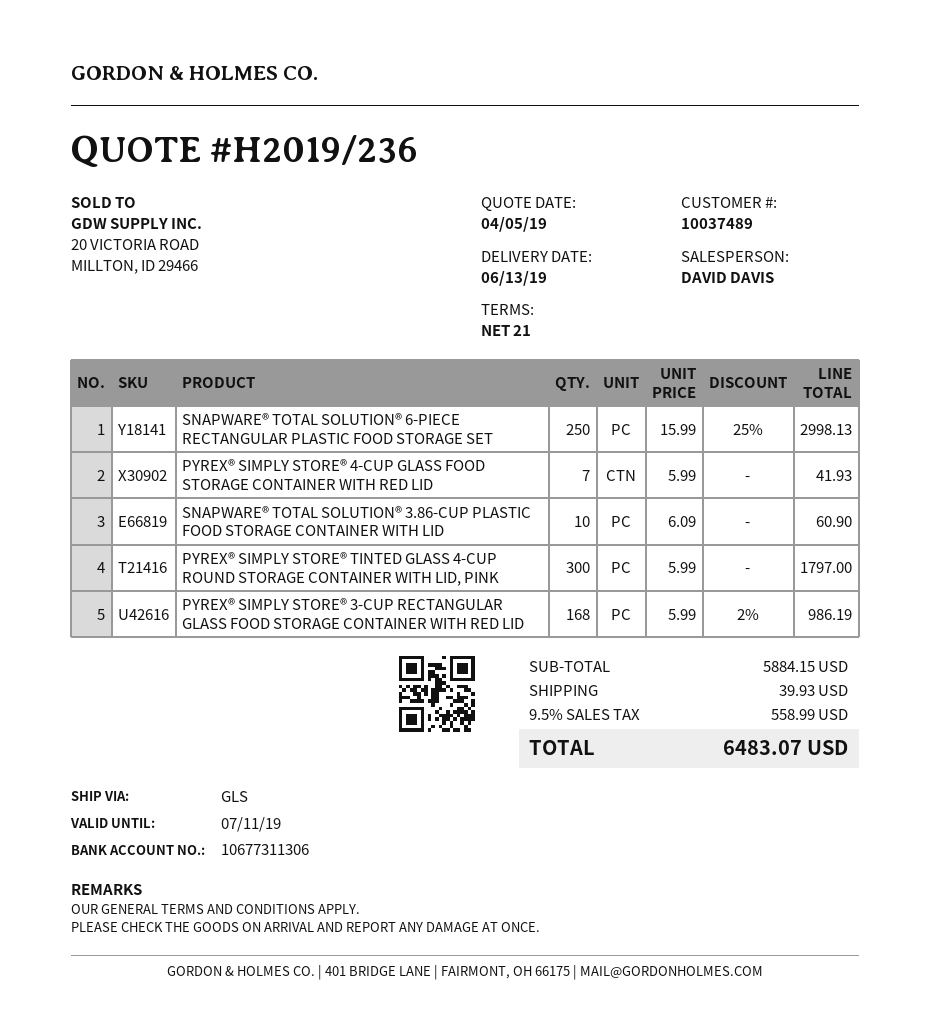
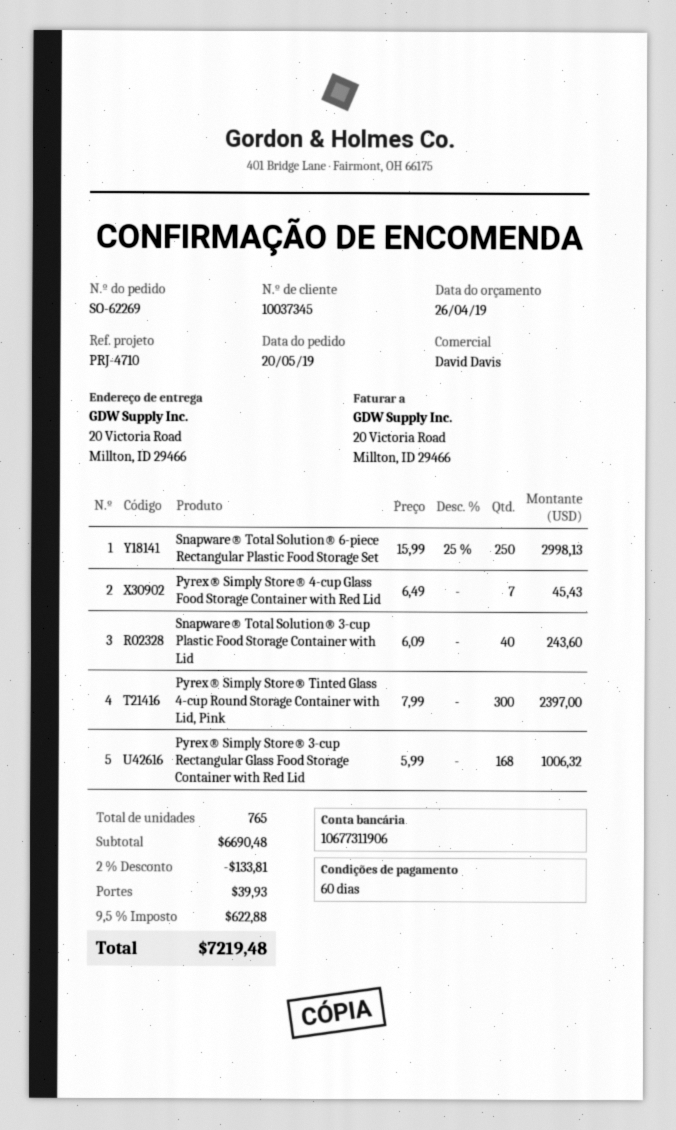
quote date: 2019-04-05 -> 2019-04-26
payment terms: 21 days -> 60 days
customer number: 10037489 -> 10037345
bank account: 10677311306 -> 10677311906
PYREX® SIMPLY STORE® 4-CUP GLASS FOOD STORAGE CONTAINER WITH RED LID: 7 x 5.99 = 41.93 -> 7 x 6.49 = 45.43
SNAPWARE® TOTAL SOLUTION® 3.86-CUP PLASTIC FOOD STORAGE CONTAINER WITH LID: 10 x 6.09 = 60.90 -> none
PYREX® SIMPLY STORE® TINTED GLASS 4-CUP ROUND STORAGE CONTAINER WITH LID, PINK: 300 x 5.99 = 1797.00 -> 300 x 7.99 = 2397.00
PYREX® SIMPLY STORE® 3-CUP RECTANGULAR GLASS FOOD STORAGE CONTAINER WITH RED LID: 168 x 5.99 - 2% = 986.19 -> 168 x 5.99 = 1006.32
Snapware® Total Solution® 3-cup Plastic Food Storage Container with Lid: none -> 40 x 6.09 = 243.60
subtotal: 5884.15 -> 6690.48
discount: none -> 2% = 133.81
tax: 9.5% = 558.99 -> 9.5% = 622.88
total: 6483.07 -> 7219.48

